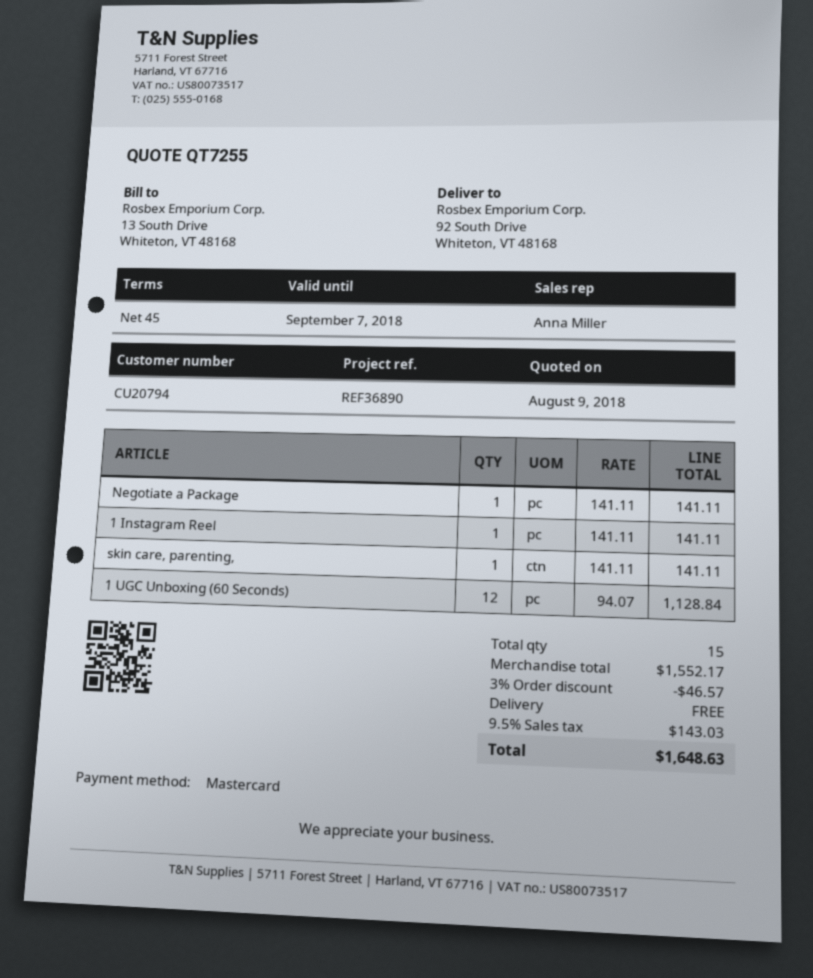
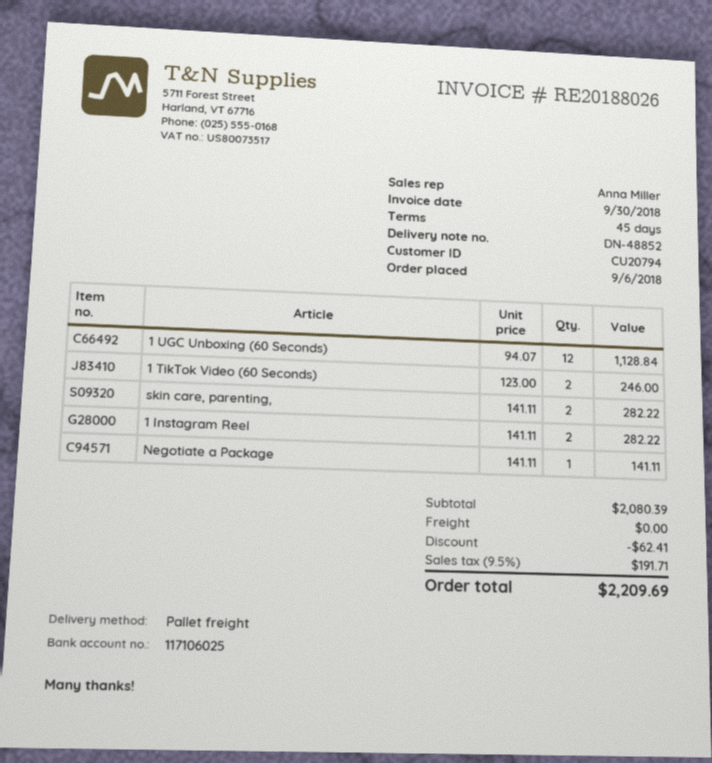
1 Instagram Reel: 1 x 141.11 = 141.11 -> 2 x 141.11 = 282.22
skin care, parenting,: 1 x 141.11 = 141.11 -> 2 x 141.11 = 282.22
1 TikTok Video (60 Seconds): none -> 2 x 123.00 = 246.00
subtotal: 1552.17 -> 2080.39
discount: 46.57 -> 62.41
tax: 9.5% = 143.03 -> 9.5% = 191.71
total: 1648.63 -> 2209.69

